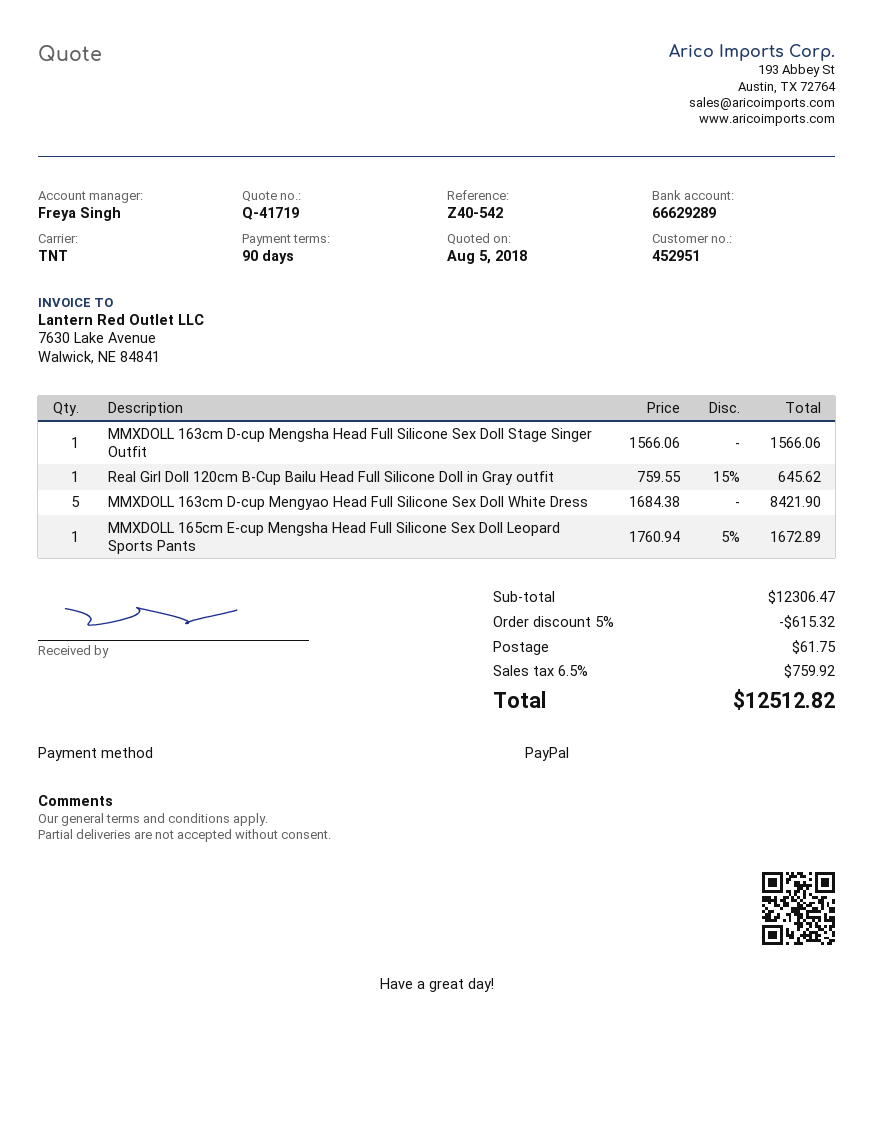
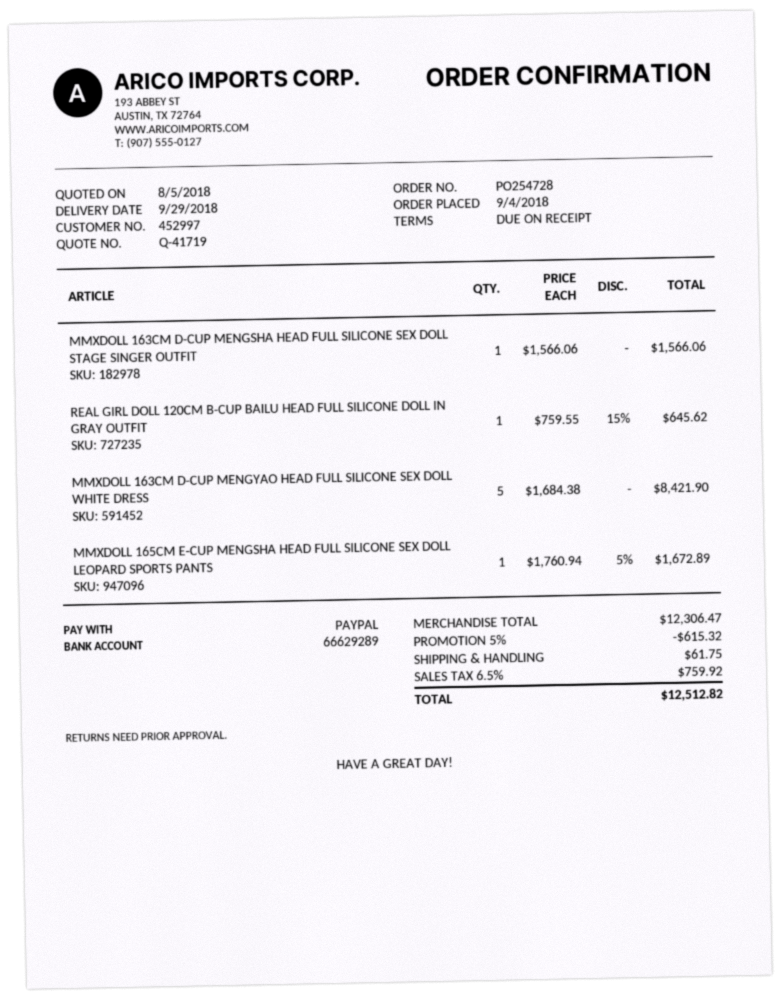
payment terms: 90 days -> on receipt
customer number: 452951 -> 452997

